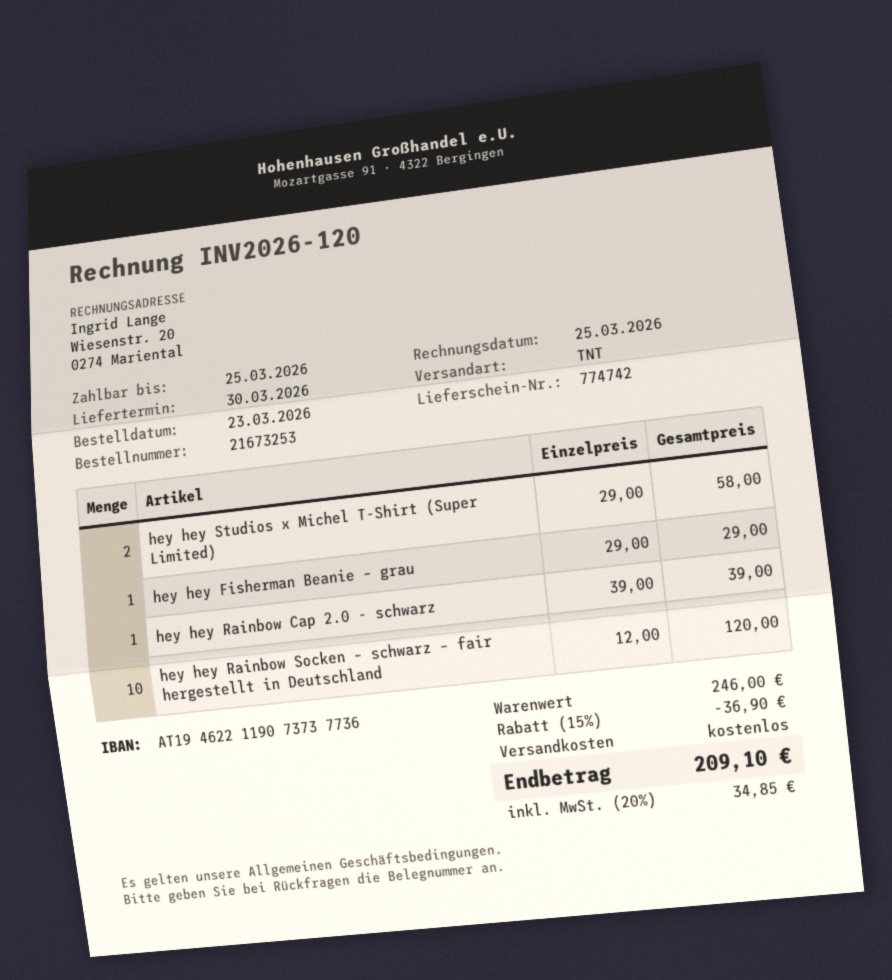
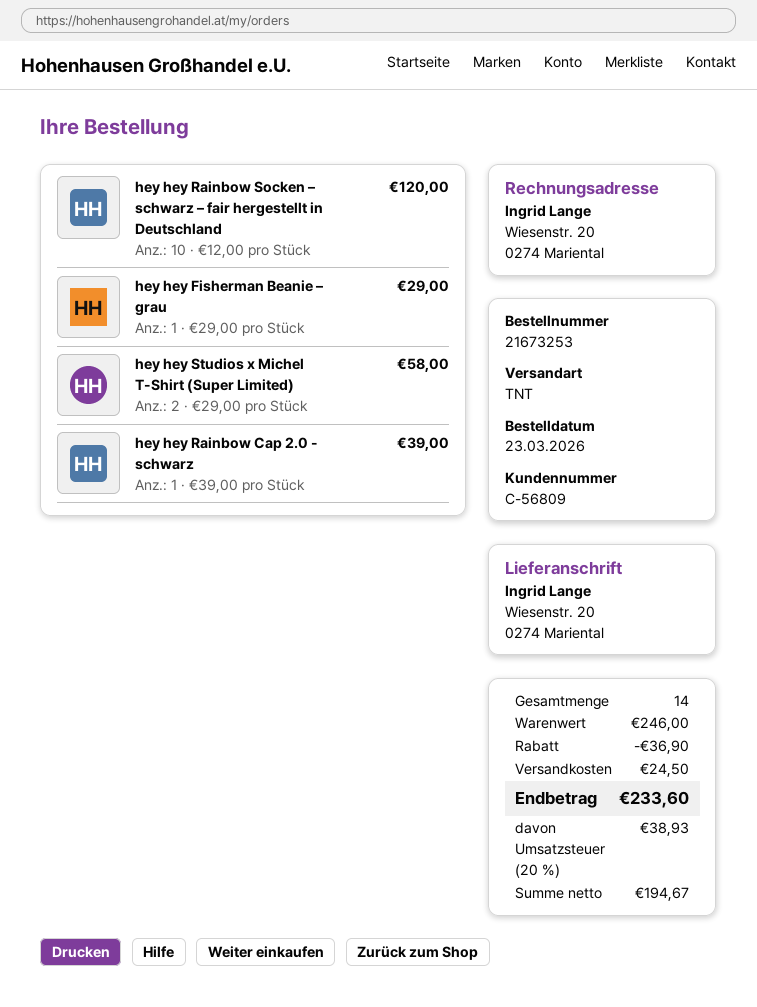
shipping: 0.00 -> 24.50
tax: 20% = 34.85 -> 20% = 38.93
total: 209.10 -> 233.60

